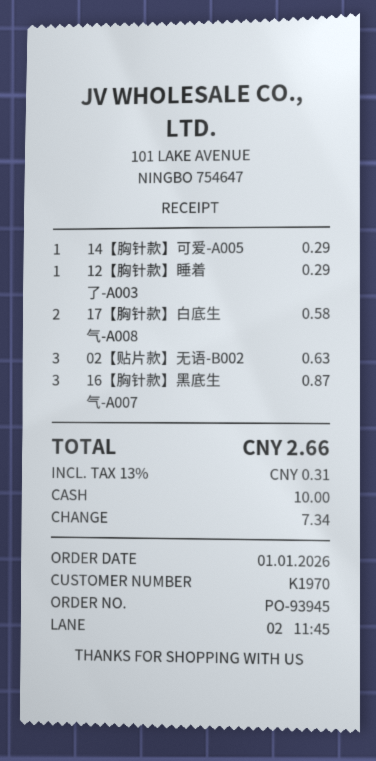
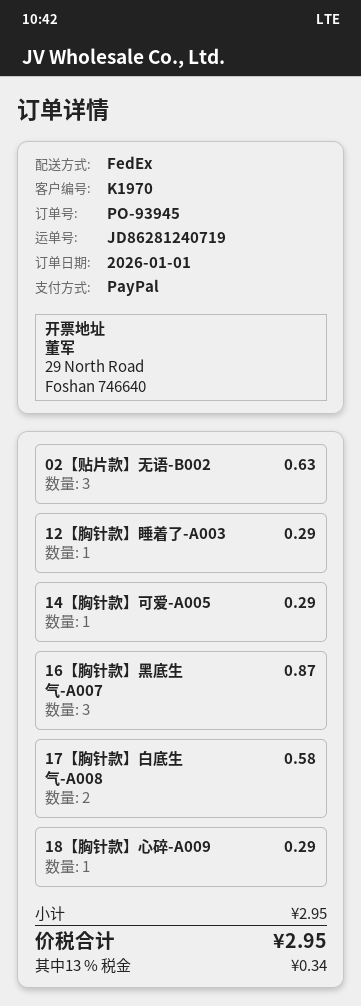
payment method: cash -> PayPal
18【胸针款】心碎-A009: none -> 1 for 0.29
tax: 13% = 0.31 -> 13% = 0.34
total: 2.66 -> 2.95

